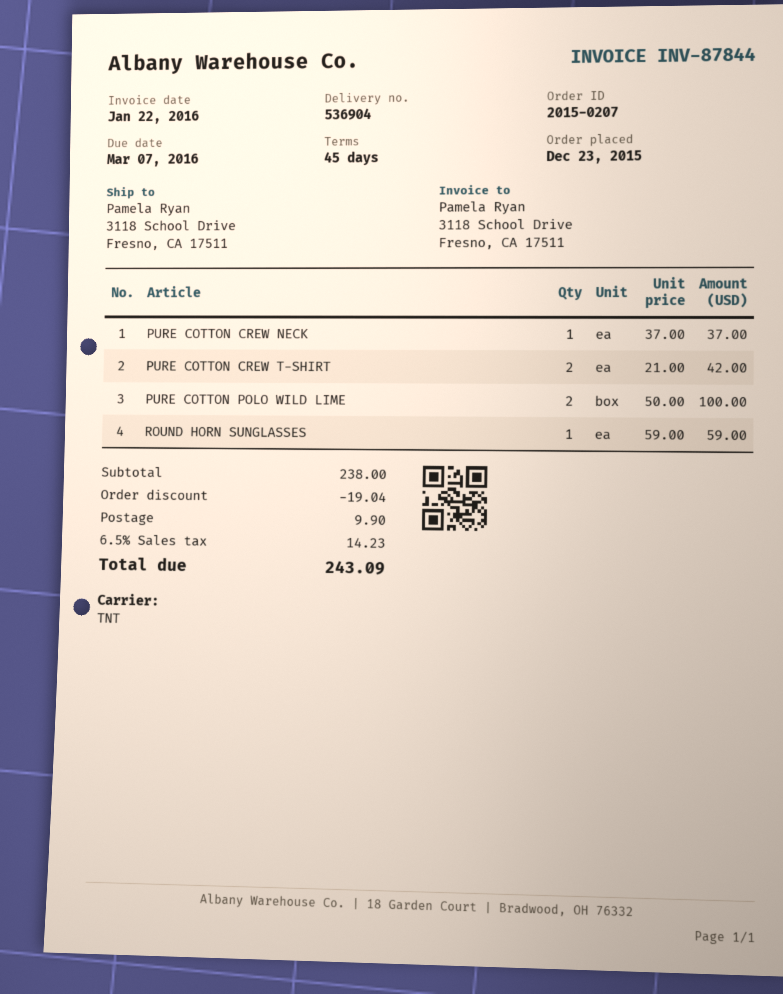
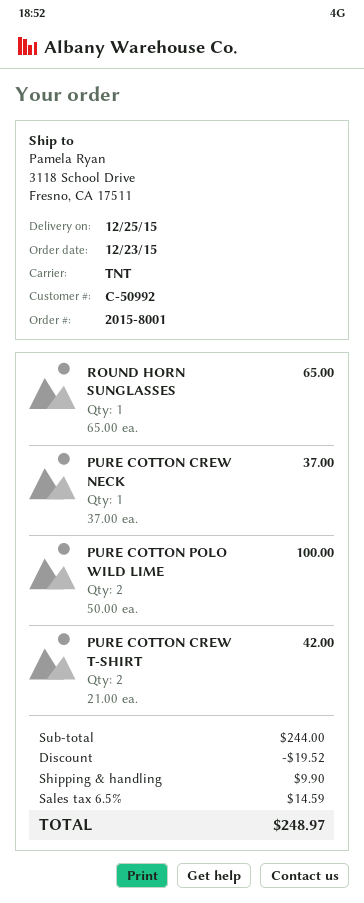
order number: 2015-0207 -> 2015-8001
ROUND HORN SUNGLASSES: 1 x 59.00 = 59.00 -> 1 x 65.00 = 65.00
subtotal: 238.00 -> 244.00
discount: 19.04 -> 19.52
tax: 6.5% = 14.23 -> 6.5% = 14.59
total: 243.09 -> 248.97

